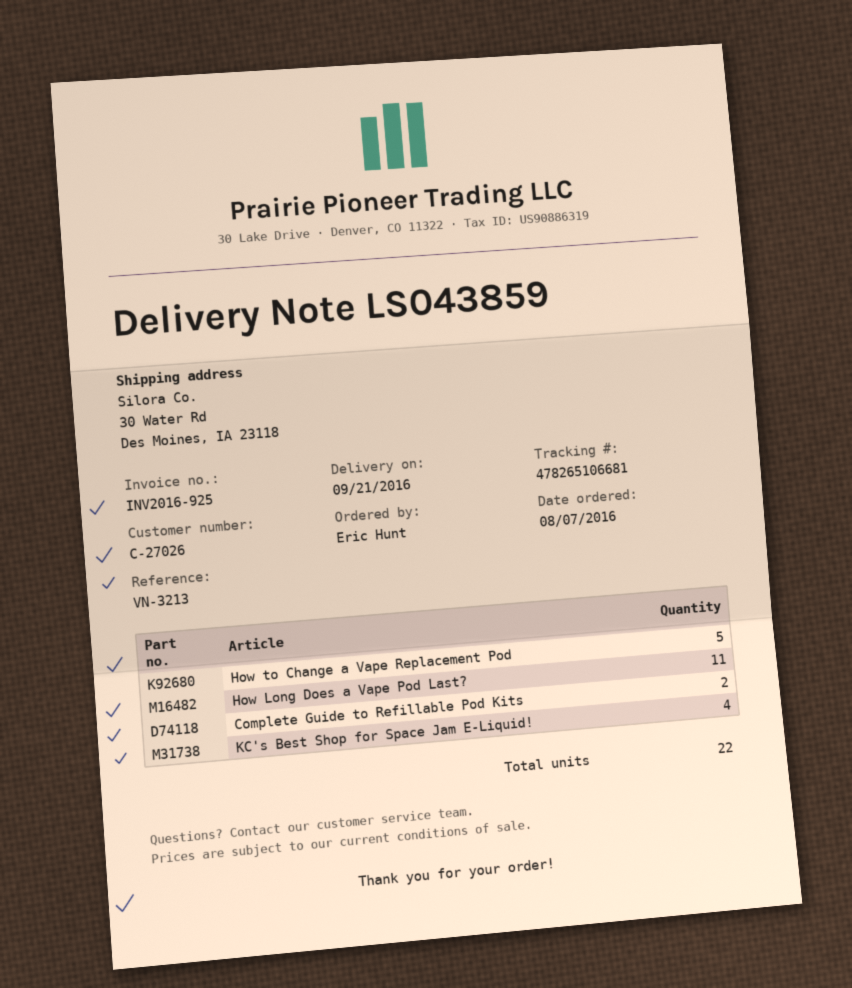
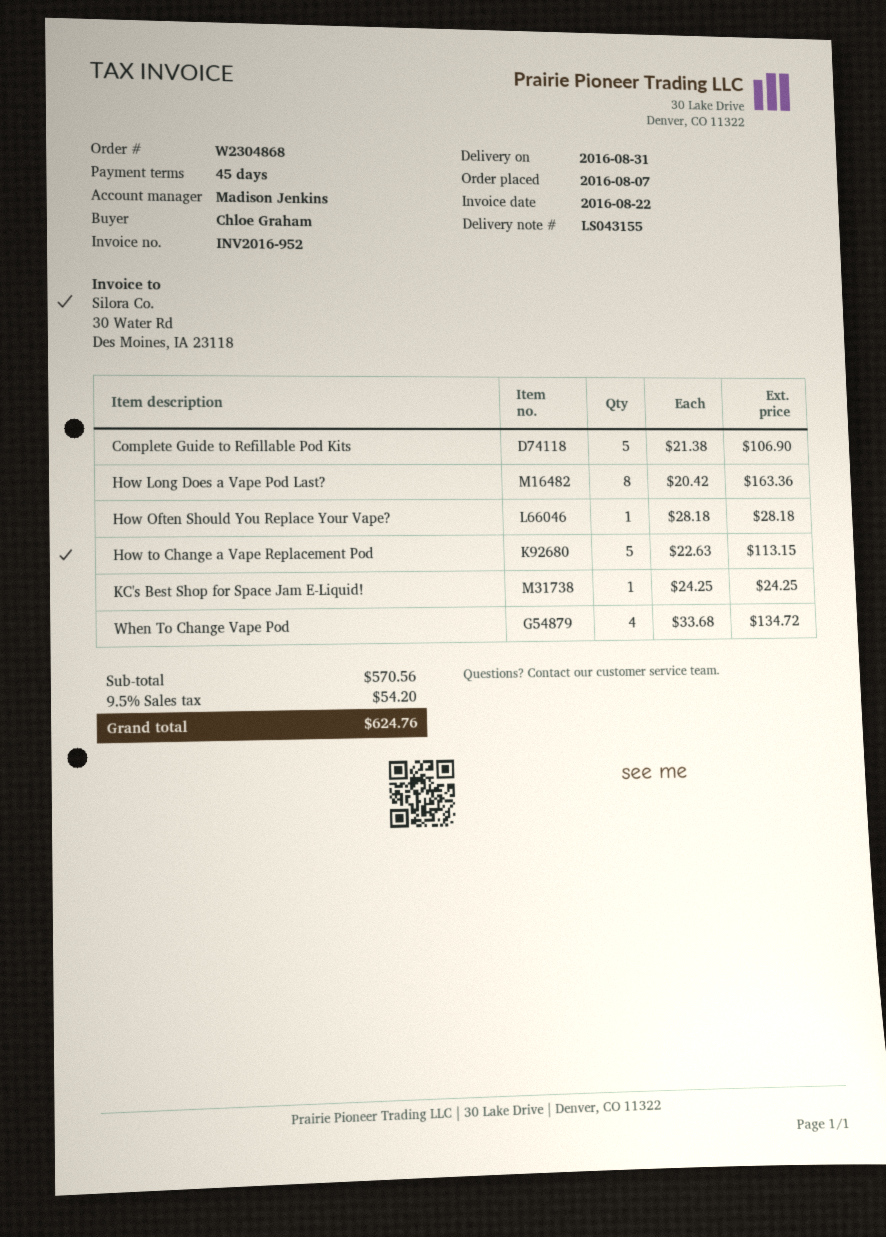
delivery note number: LS043859 -> LS043155
delivery date: 2016-09-21 -> 2016-08-31
invoice number: INV2016-925 -> INV2016-952
ordered by: Eric Hunt -> Chloe Graham
How Long Does a Vape Pod Last?: 11 -> 8
Complete Guide to Refillable Pod Kits: 2 -> 5
KC's Best Shop for Space Jam E-Liquid!: 4 -> 1
How Often Should You Replace Your Vape?: none -> 1
When To Change Vape Pod: none -> 4

